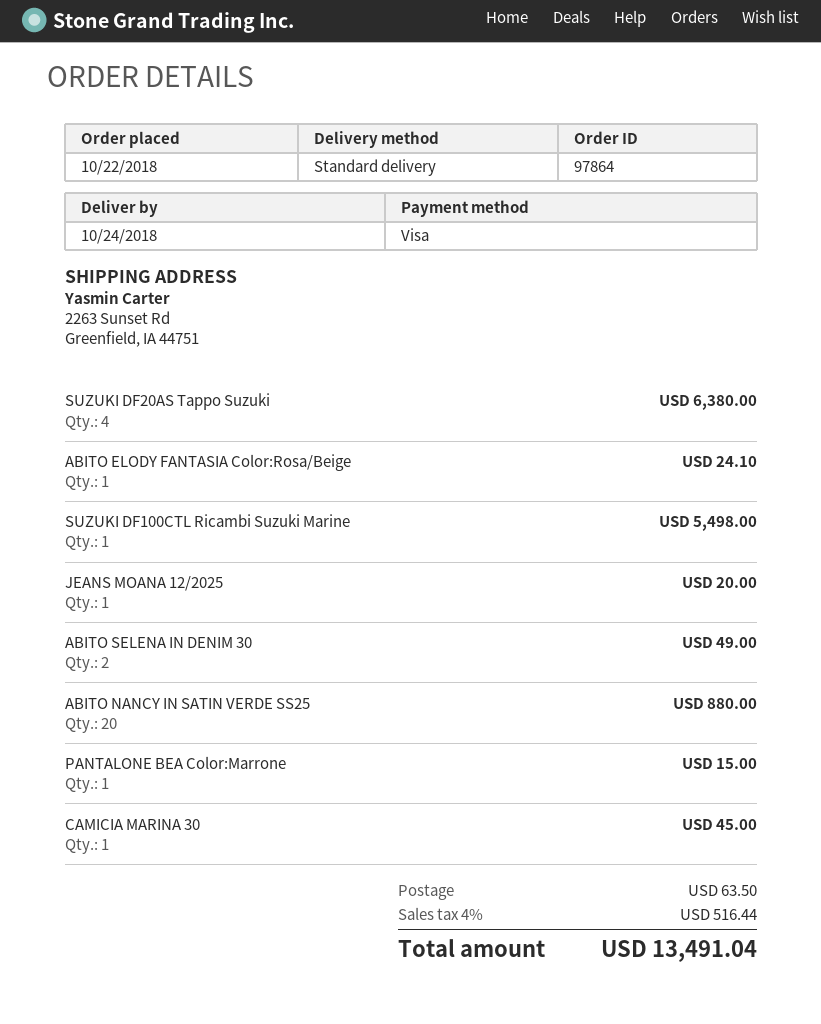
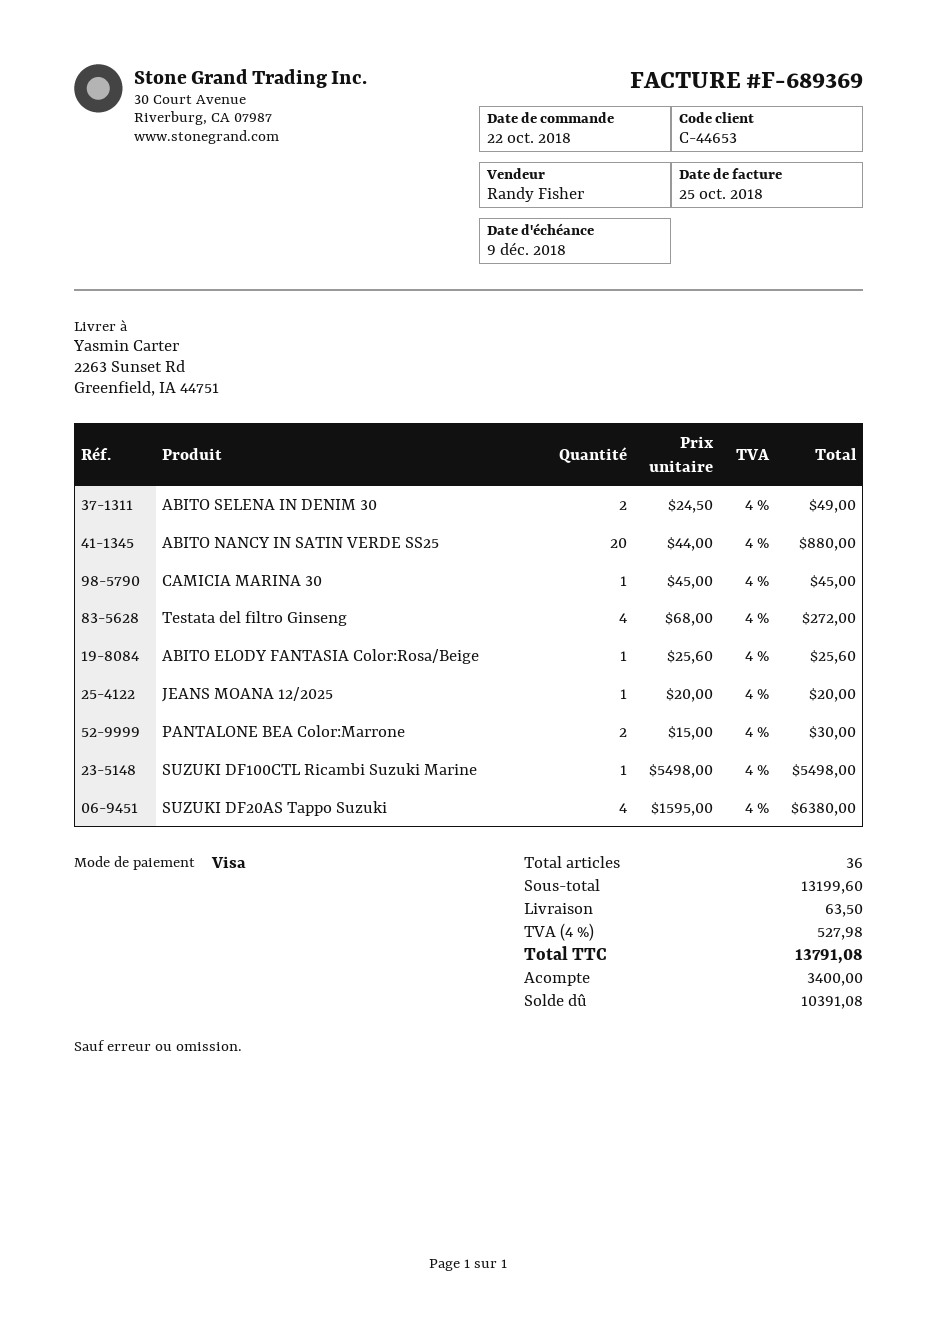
ABITO ELODY FANTASIA Color:Rosa/Beige: 1 for 24.10 -> 1 for 25.60
PANTALONE BEA Color:Marrone: 1 for 15.00 -> 2 for 30.00
Testata del filtro Ginseng: none -> 4 for 272.00
tax: 4% = 516.44 -> 4% = 527.98
total: 13491.04 -> 13791.08

